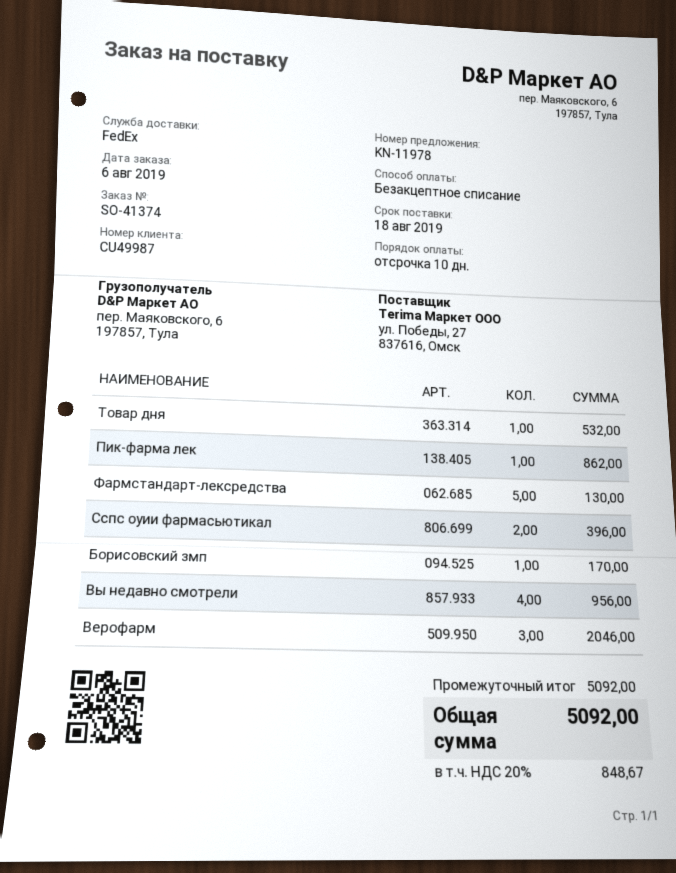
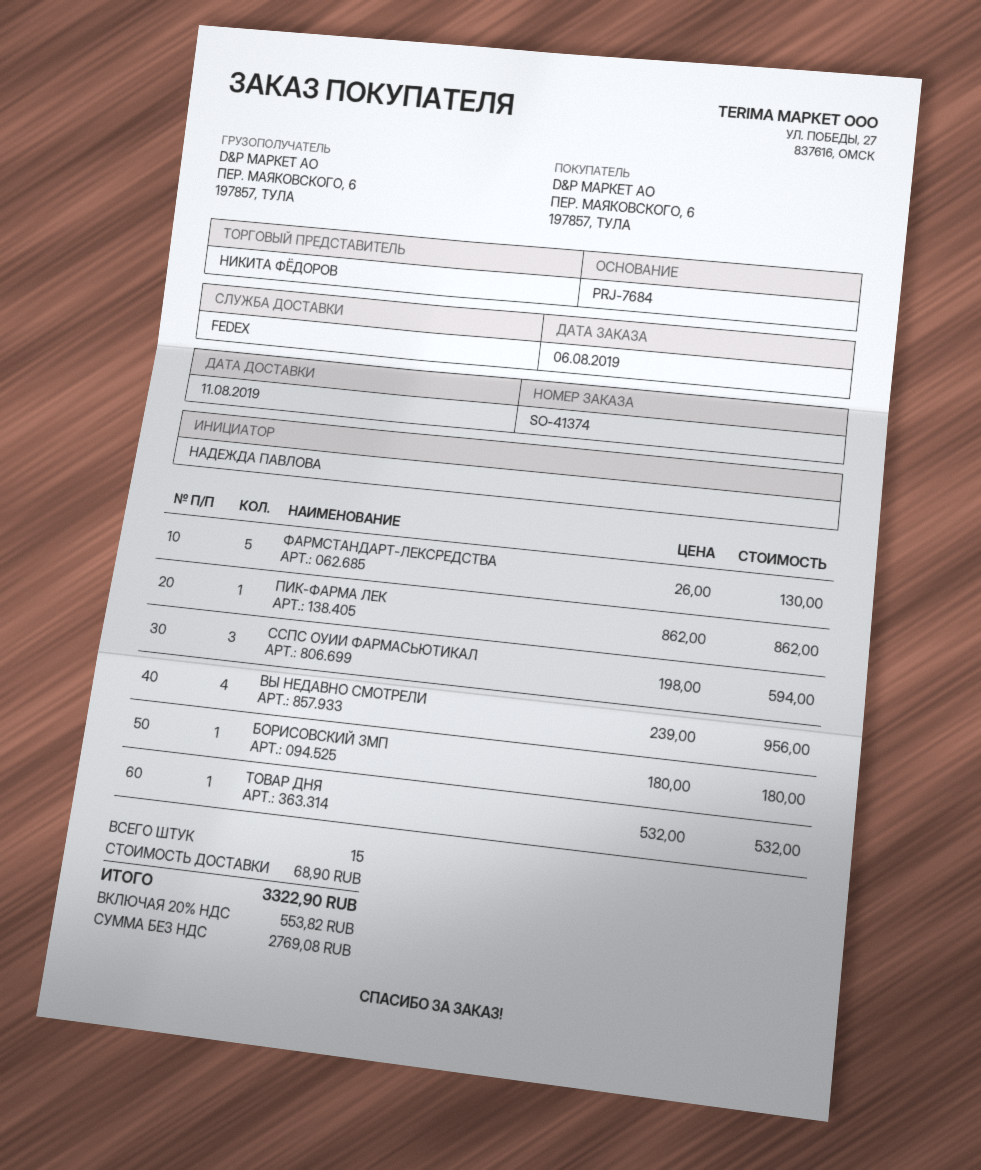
delivery date: 2019-08-18 -> 2019-08-11
Сспс оуии фармасьютикал: 2 for 396.00 -> 3 for 594.00
Борисовский змп: 1 for 170.00 -> 1 for 180.00
Верофарм: 3 for 2046.00 -> none
shipping: none -> 68.90
tax: 20% = 848.67 -> 20% = 553.82
total: 5092.00 -> 3322.90

